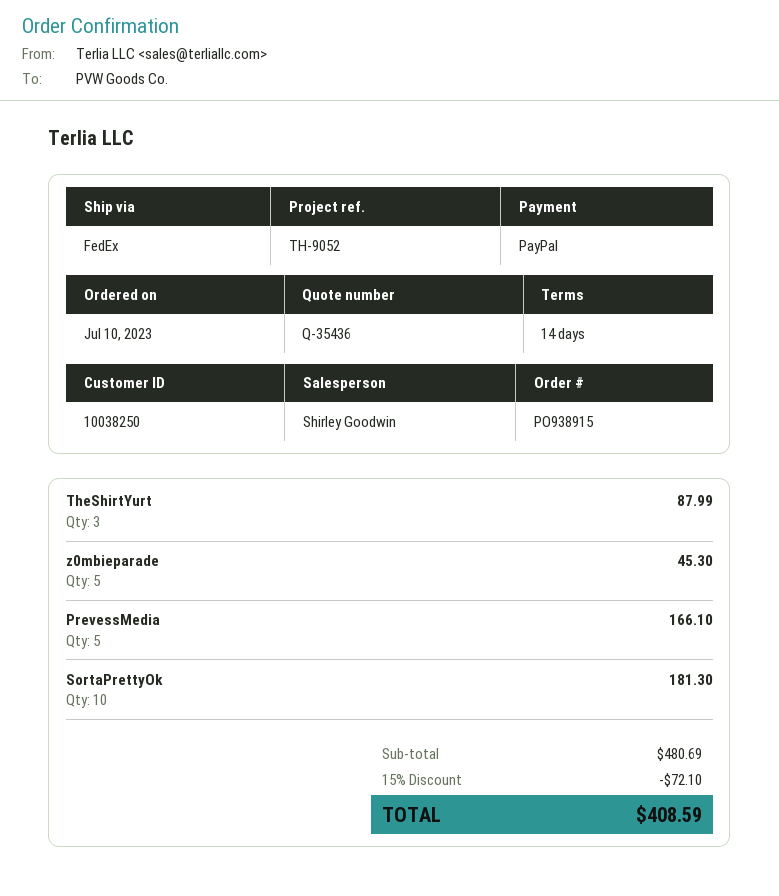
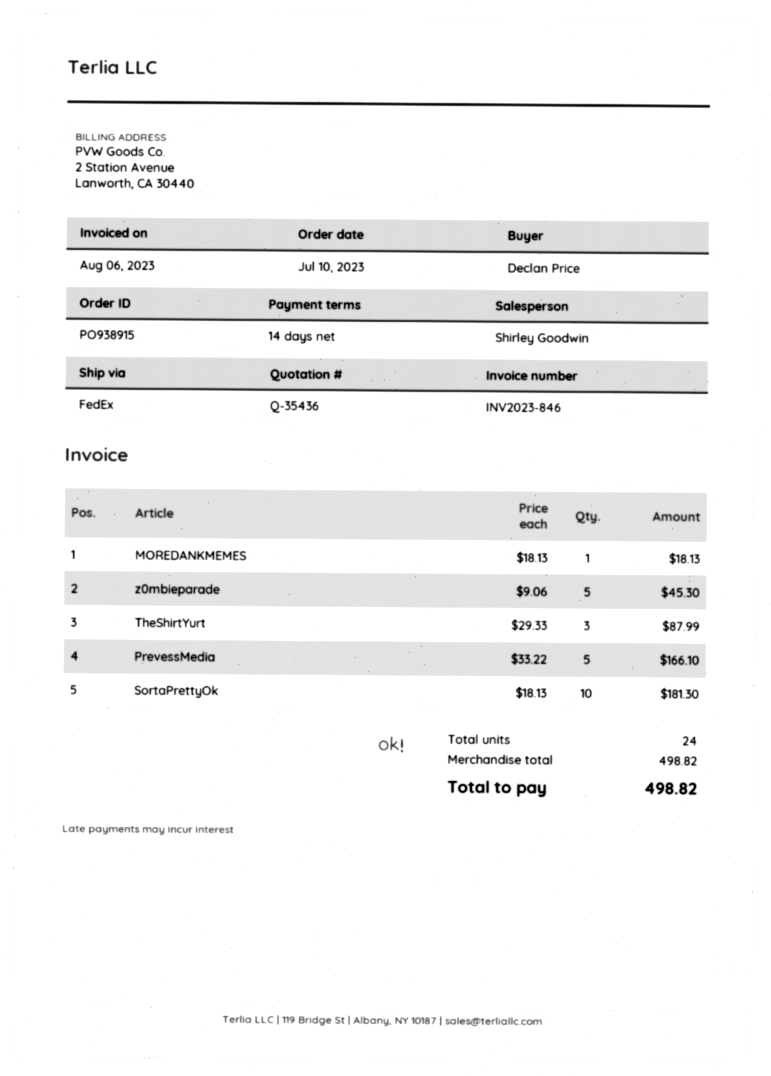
MOREDANKMEMES: none -> 1 for 18.13
subtotal: 480.69 -> 498.82
discount: 15% = 72.10 -> none
total: 408.59 -> 498.82

